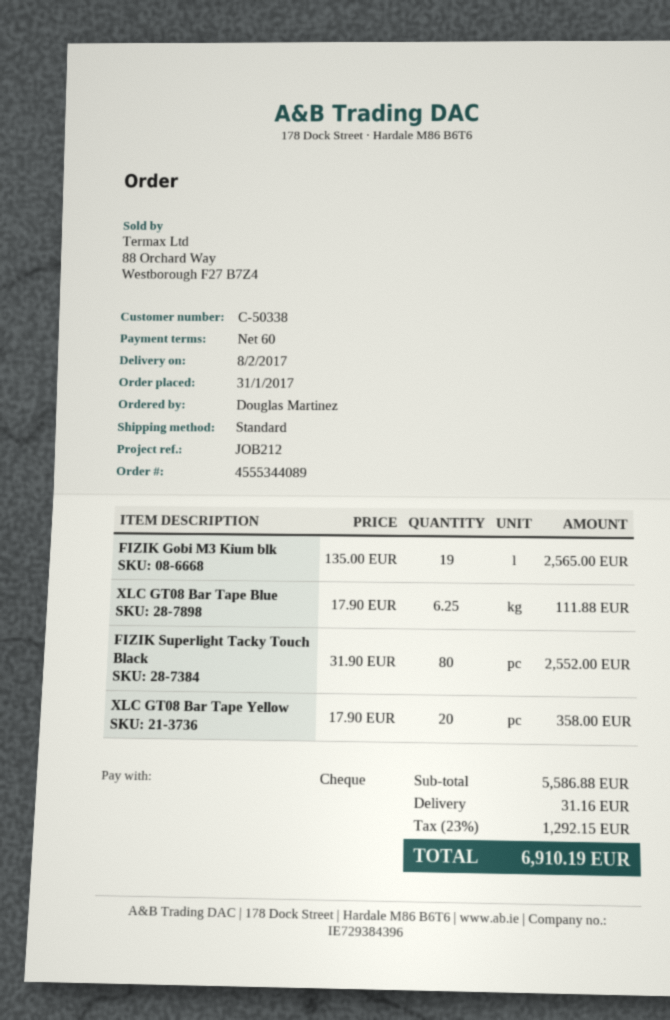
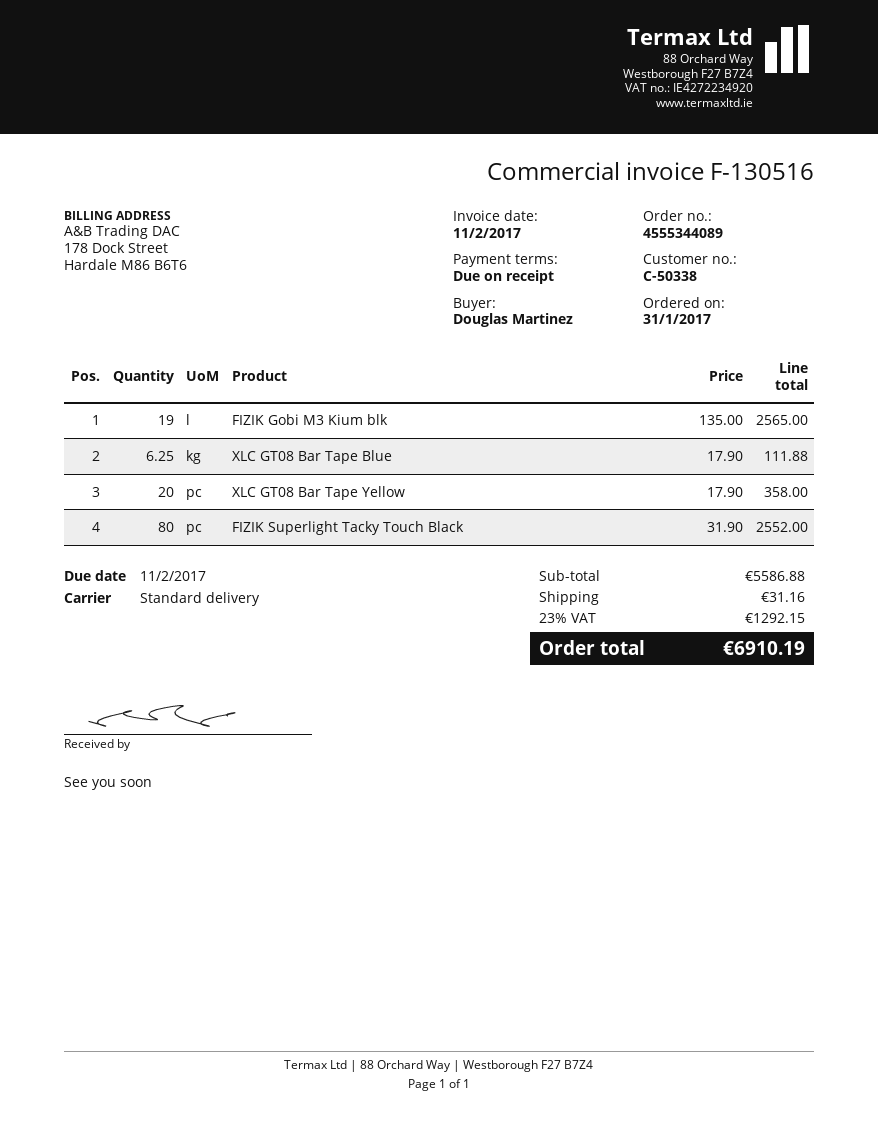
payment terms: 60 days -> on receipt

